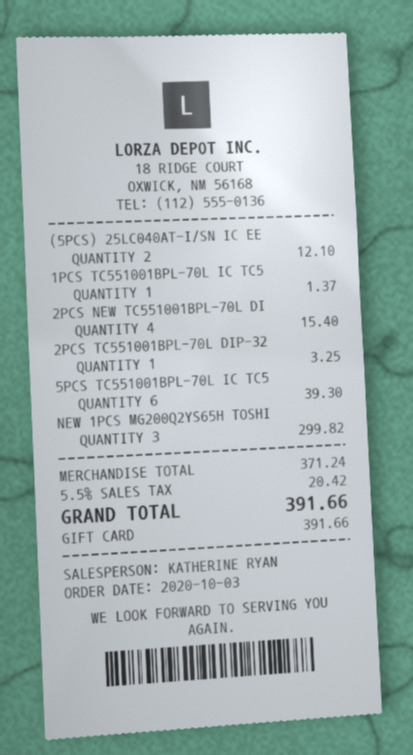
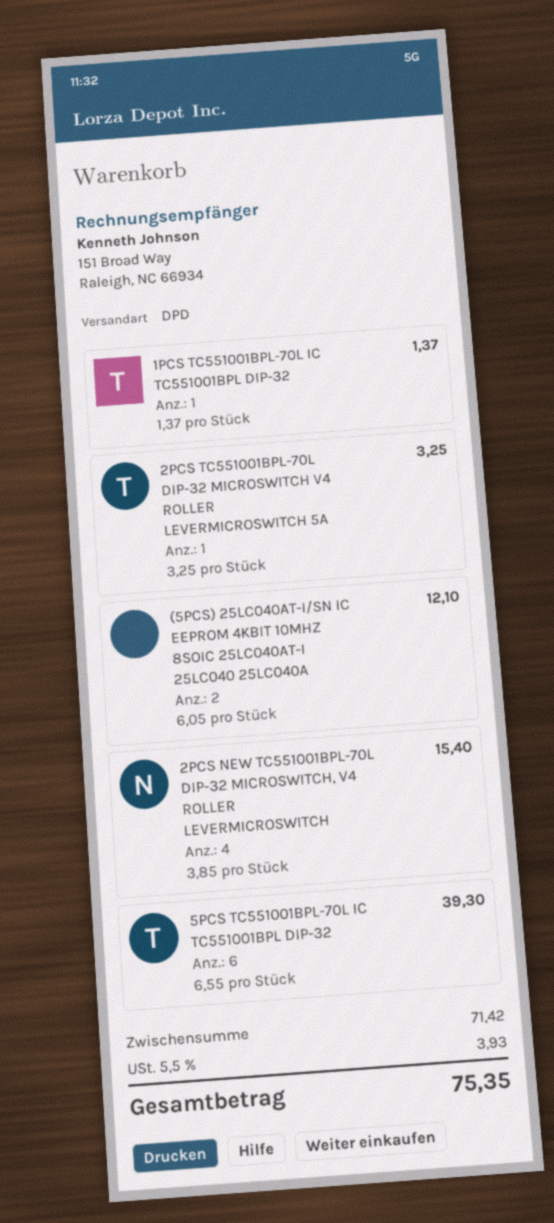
NEW 1PCS MG200Q2YS65H TOSHI: 3 for 299.82 -> none
subtotal: 371.24 -> 71.42
tax: 5.5% = 20.42 -> 5.5% = 3.93
total: 391.66 -> 75.35

